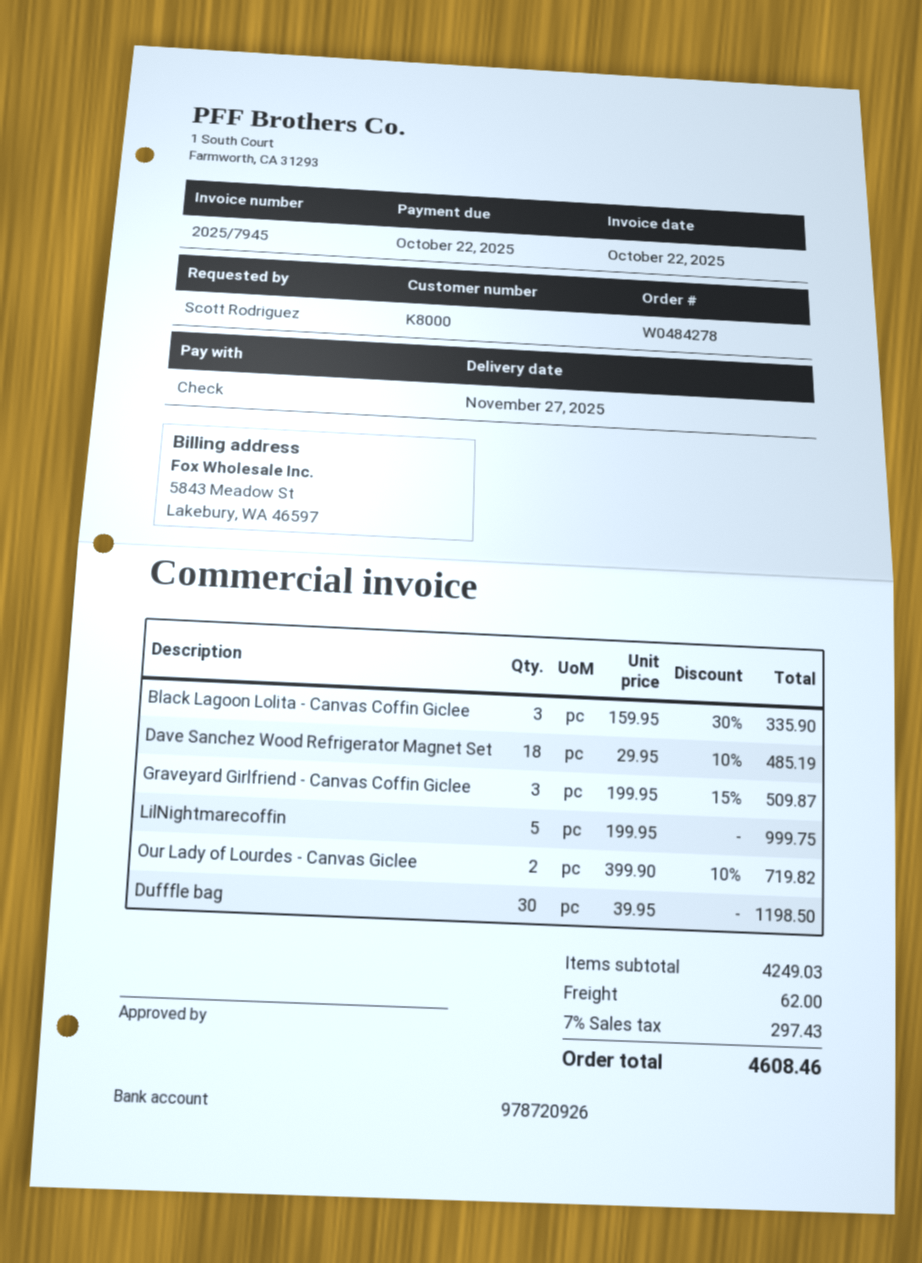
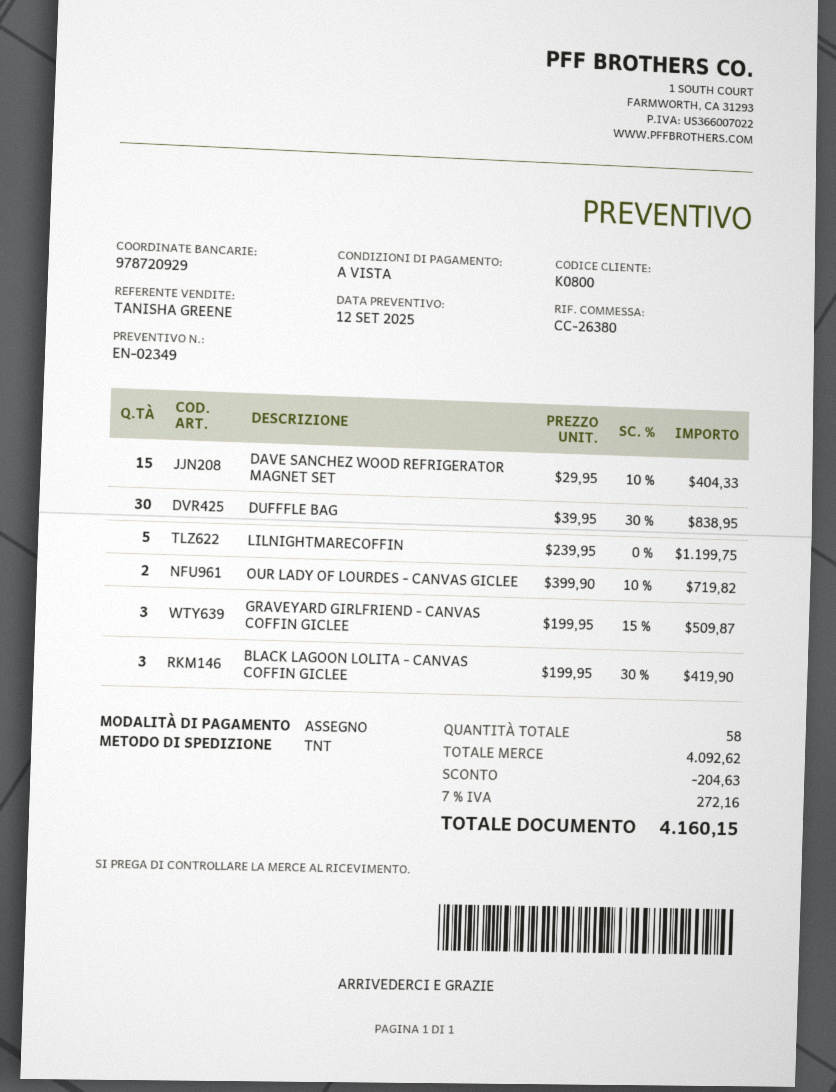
customer number: K8000 -> K0800
bank account: 978720926 -> 978720929
Black Lagoon Lolita - Canvas Coffin Giclee: 3 x 159.95 - 30% = 335.90 -> 3 x 199.95 - 30% = 419.90
Dave Sanchez Wood Refrigerator Magnet Set: 18 x 29.95 - 10% = 485.19 -> 15 x 29.95 - 10% = 404.33
LilNightmarecoffin: 5 x 199.95 = 999.75 -> 5 x 239.95 = 1199.75
Dufffle bag: 30 x 39.95 = 1198.50 -> 30 x 39.95 - 30% = 838.95
subtotal: 4249.03 -> 4092.62
discount: none -> 204.63
shipping: 62.00 -> none
tax: 7% = 297.43 -> 7% = 272.16
total: 4608.46 -> 4160.15

